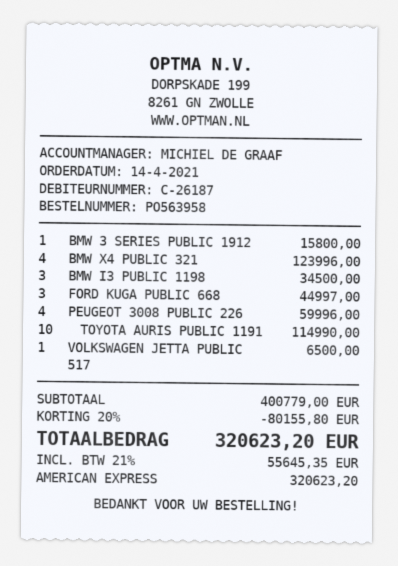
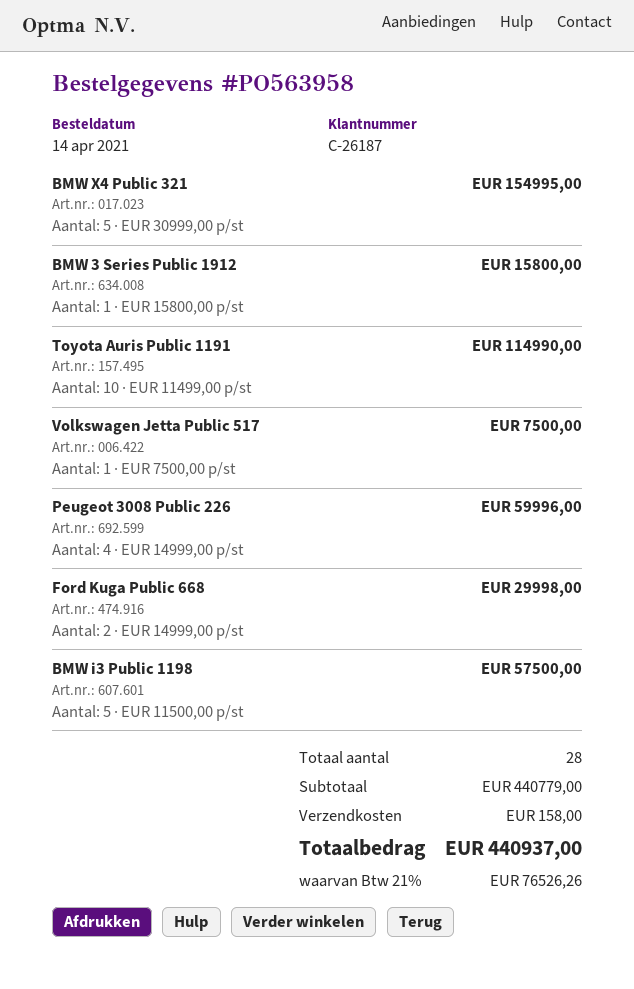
BMW X4 PUBLIC 321: 4 for 123996.00 -> 5 for 154995.00
BMW I3 PUBLIC 1198: 3 for 34500.00 -> 5 for 57500.00
FORD KUGA PUBLIC 668: 3 for 44997.00 -> 2 for 29998.00
VOLKSWAGEN JETTA PUBLIC 517: 1 for 6500.00 -> 1 for 7500.00
subtotal: 400779.00 -> 440779.00
discount: 20% = 80155.80 -> none
shipping: none -> 158.00
tax: 21% = 55645.35 -> 21% = 76526.26
total: 320623.20 -> 440937.00

